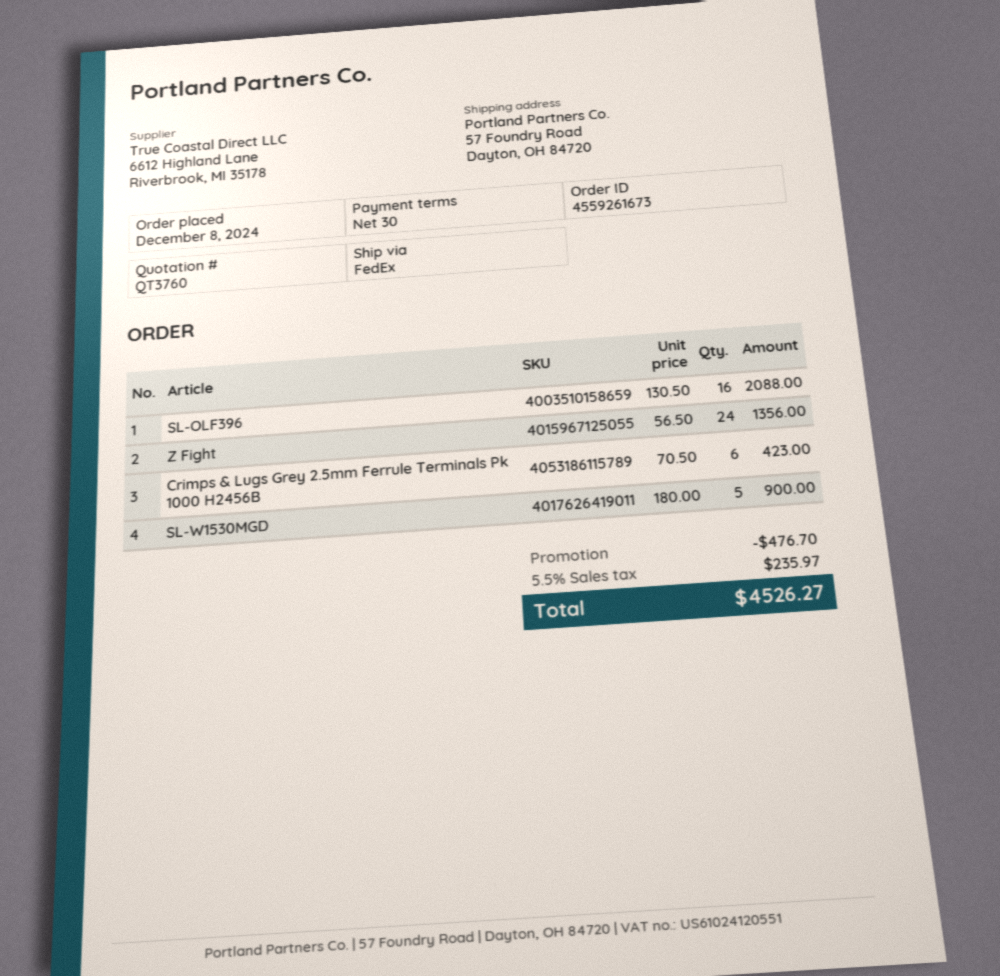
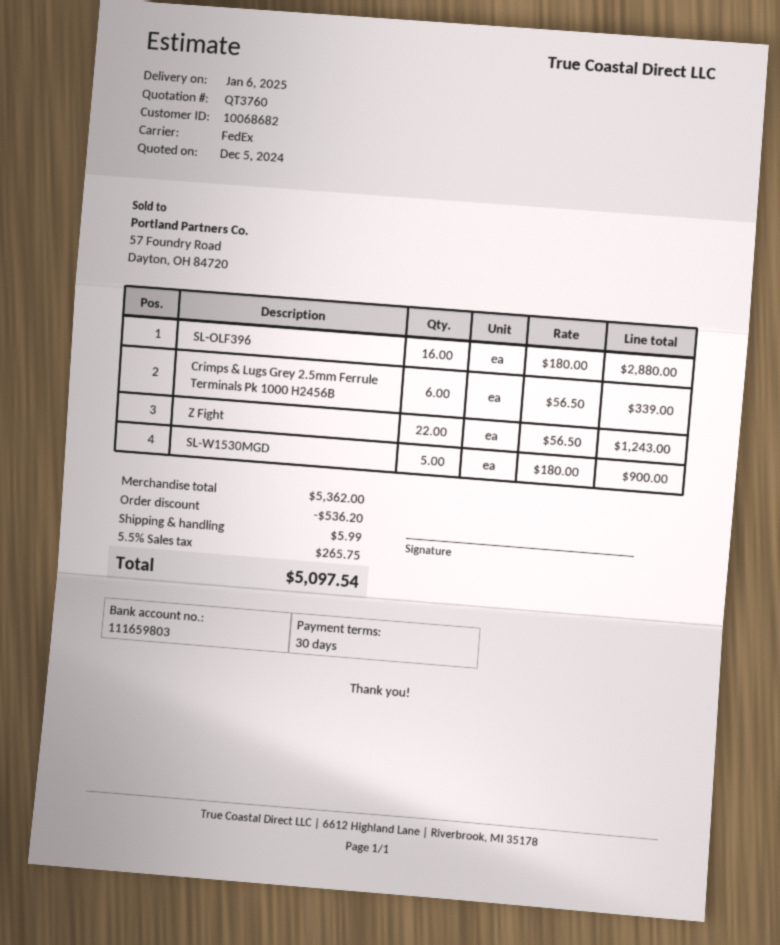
SL-OLF396: 16 x 130.50 = 2088.00 -> 16 x 180.00 = 2880.00
Z Fight: 24 x 56.50 = 1356.00 -> 22 x 56.50 = 1243.00
Crimps & Lugs Grey 2.5mm Ferrule Terminals Pk 1000 H2456B: 6 x 70.50 = 423.00 -> 6 x 56.50 = 339.00
discount: 476.70 -> 536.20
shipping: none -> 5.99
tax: 5.5% = 235.97 -> 5.5% = 265.75
total: 4526.27 -> 5097.54

